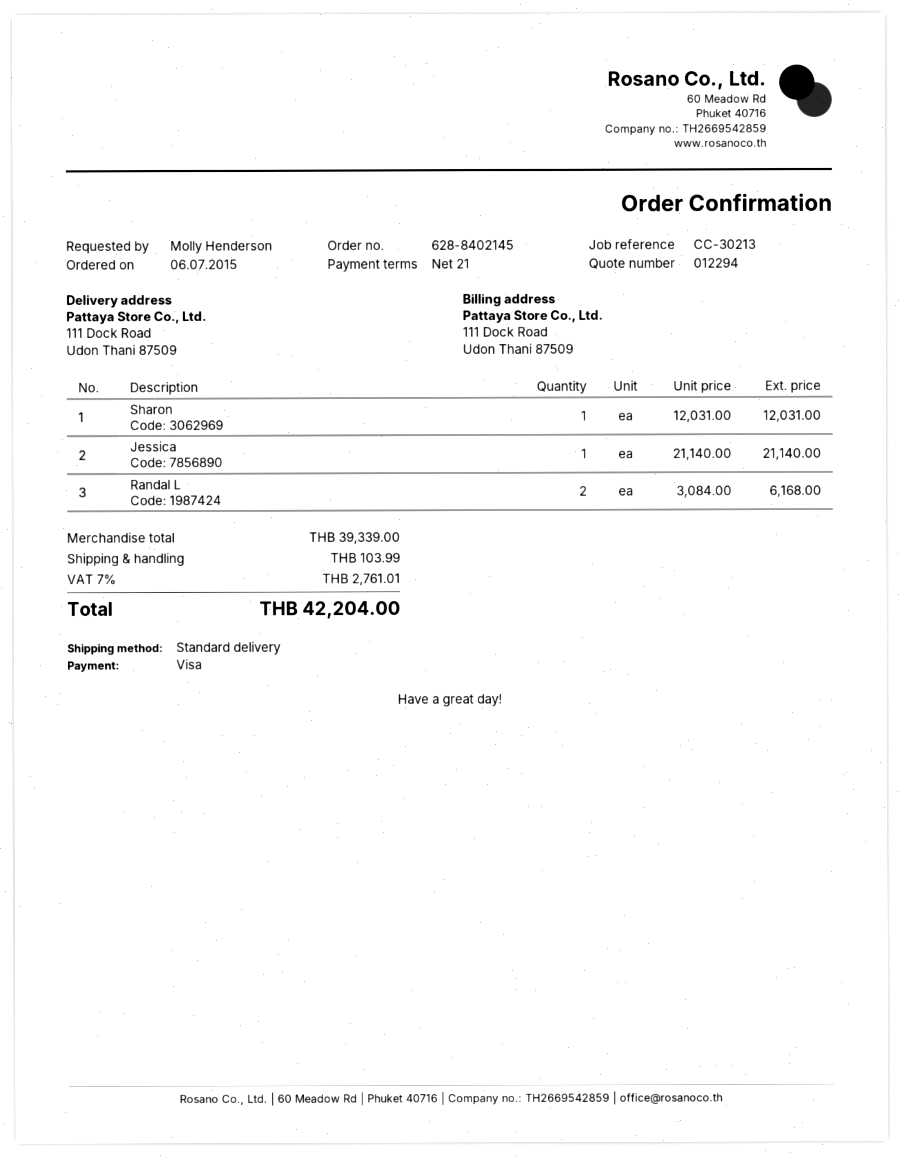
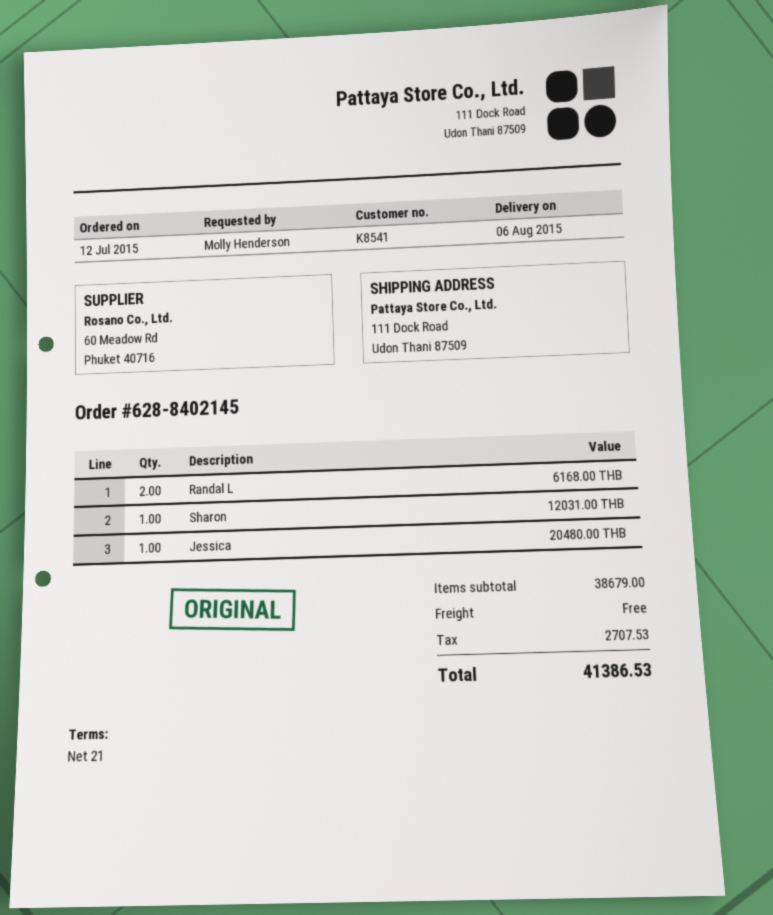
order date: 2015-07-06 -> 2015-07-12
Jessica: 1 for 21140.00 -> 1 for 20480.00
subtotal: 39339.00 -> 38679.00
shipping: 103.99 -> 0.00
tax: 2761.01 -> 2707.53
total: 42204.00 -> 41386.53

